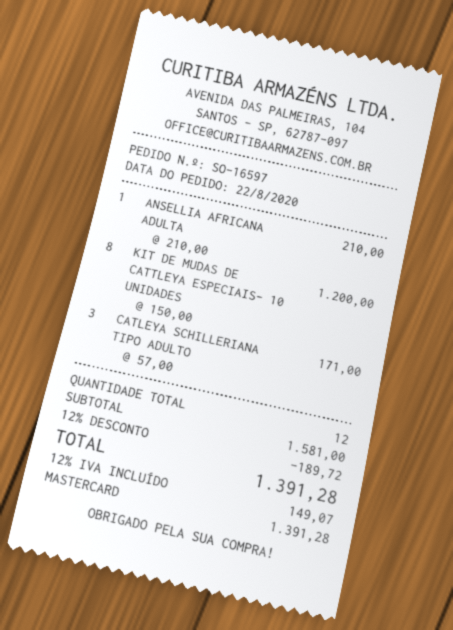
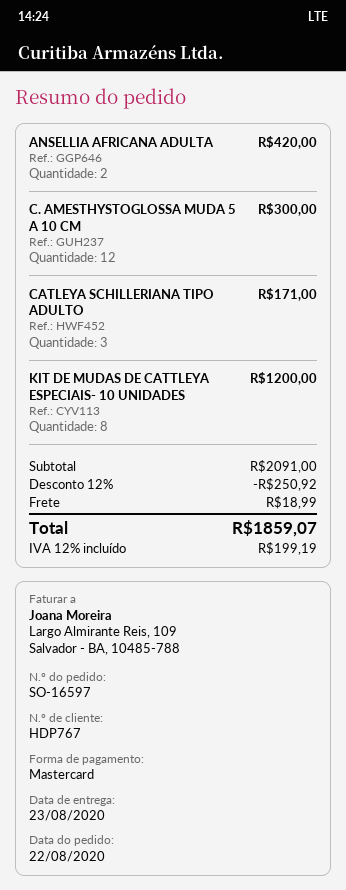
ANSELLIA AFRICANA ADULTA: 1 for 210.00 -> 2 for 420.00
C. AMESTHYSTOGLOSSA MUDA 5 A 10 CM: none -> 12 for 300.00
subtotal: 1581.00 -> 2091.00
discount: 12% = 189.72 -> 12% = 250.92
shipping: none -> 18.99
tax: 12% = 149.07 -> 12% = 199.19
total: 1391.28 -> 1859.07

